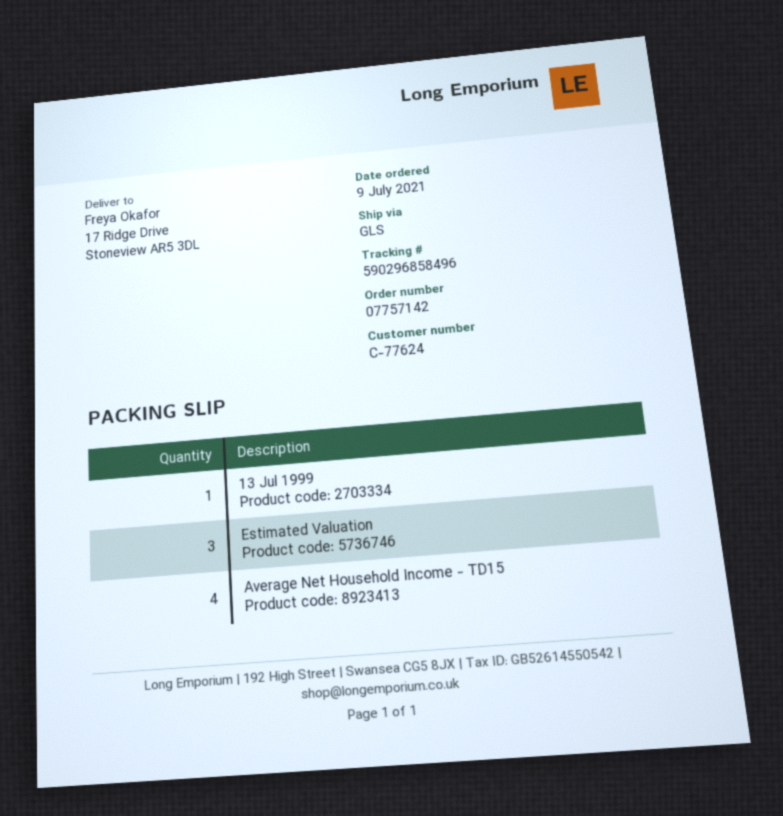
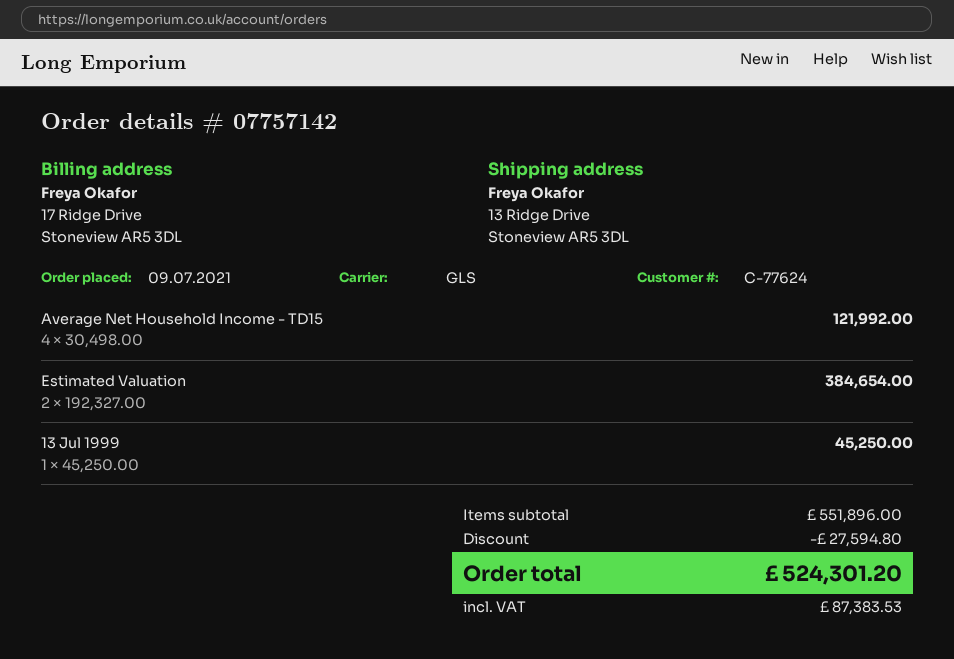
ship to: 17 Ridge Drive, Stoneview AR5 3DL -> 13 Ridge Drive, Stoneview AR5 3DL
Estimated Valuation: 3 -> 2

